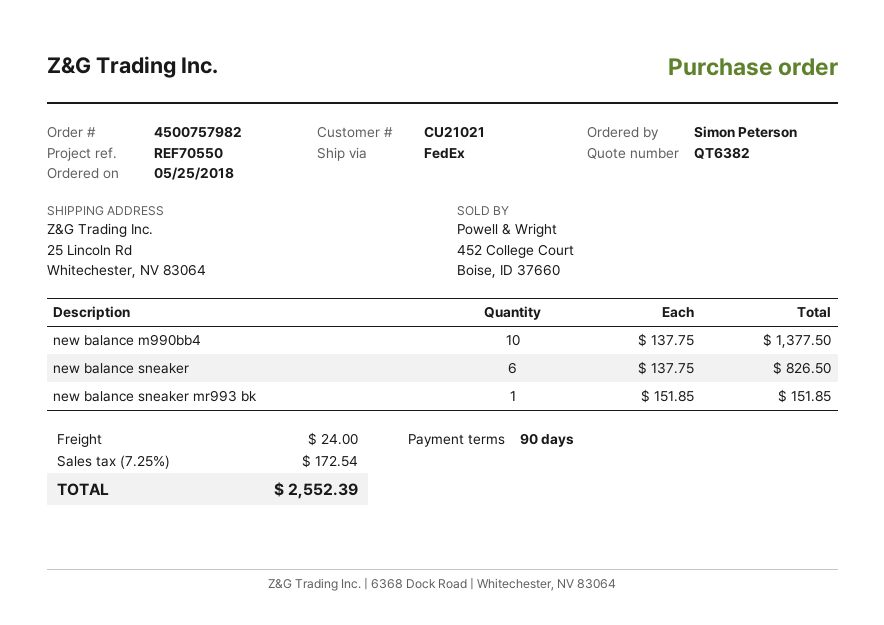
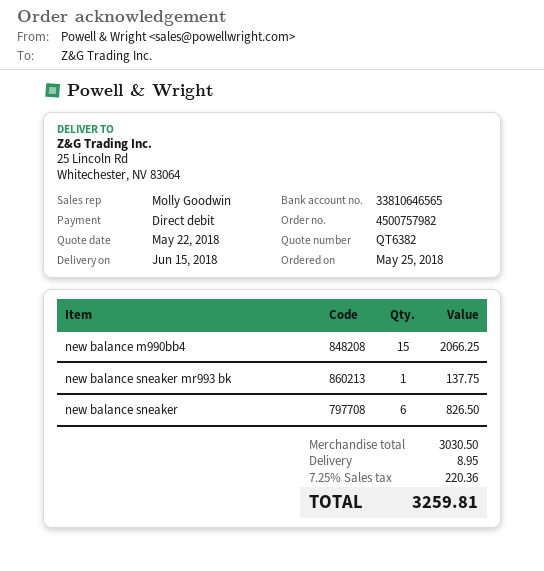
new balance m990bb4: 10 for 1377.50 -> 15 for 2066.25
new balance sneaker mr993 bk: 1 for 151.85 -> 1 for 137.75
shipping: 24.00 -> 8.95
tax: 7.25% = 172.54 -> 7.25% = 220.36
total: 2552.39 -> 3259.81

